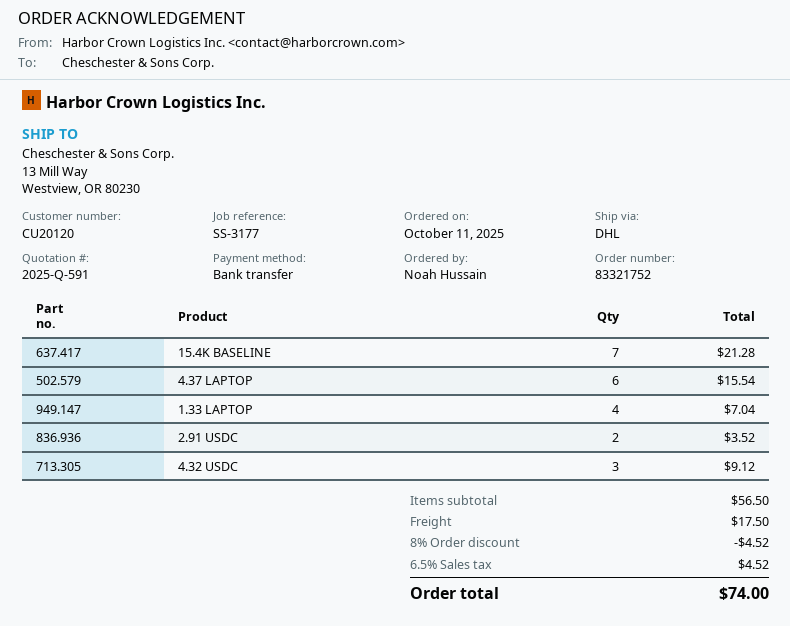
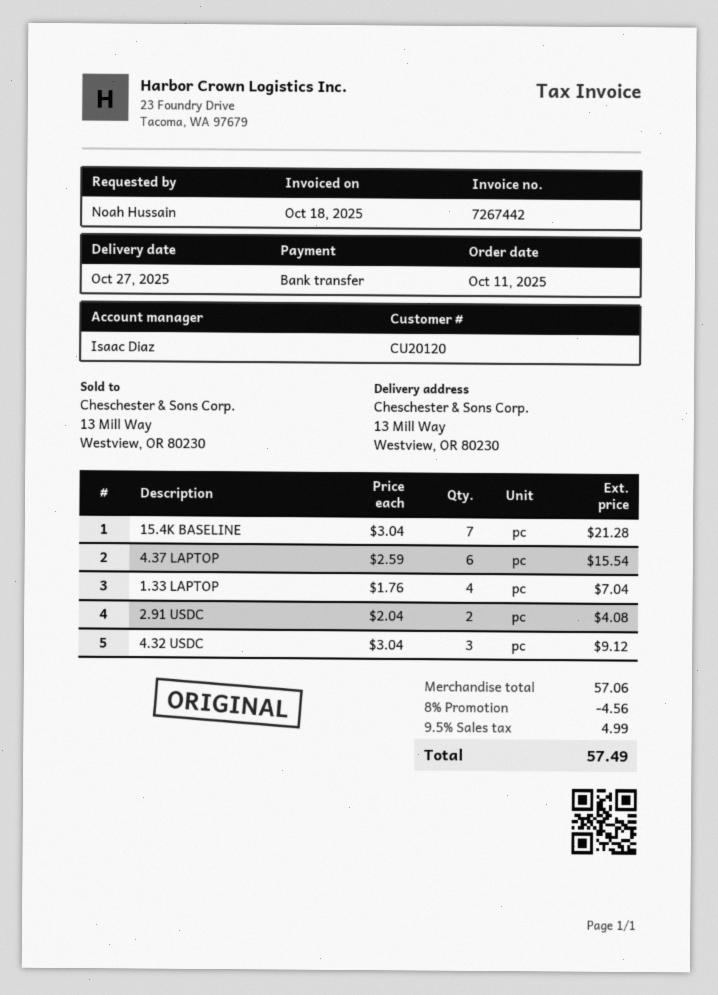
2.91 USDC: 2 for 3.52 -> 2 for 4.08
subtotal: 56.50 -> 57.06
discount: 8% = 4.52 -> 8% = 4.56
shipping: 17.50 -> none
tax: 6.5% = 4.52 -> 9.5% = 4.99
total: 74.00 -> 57.49

